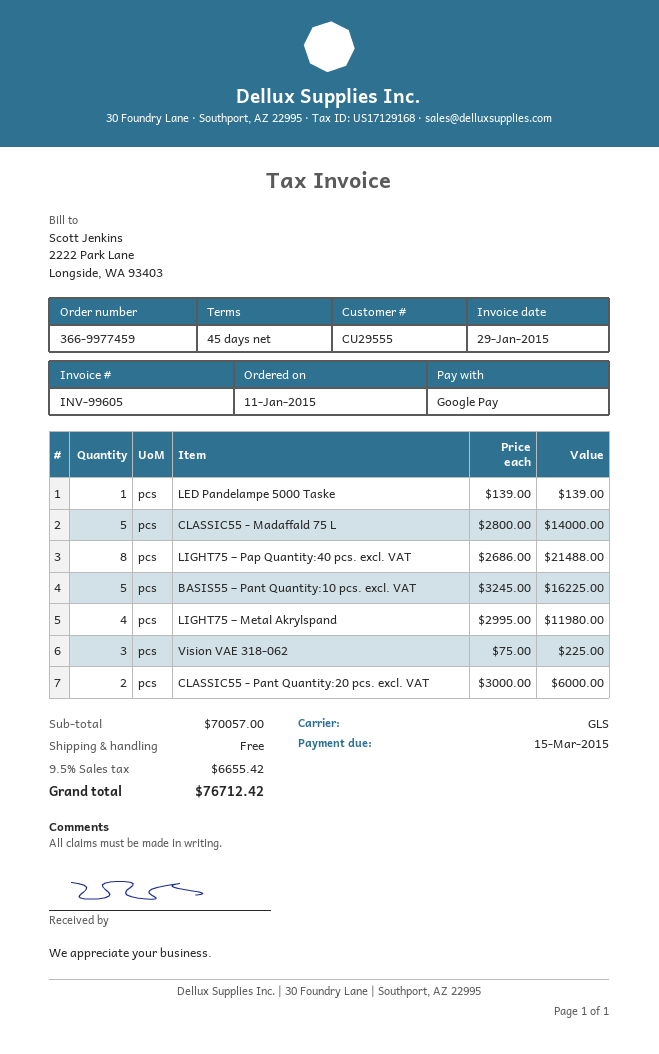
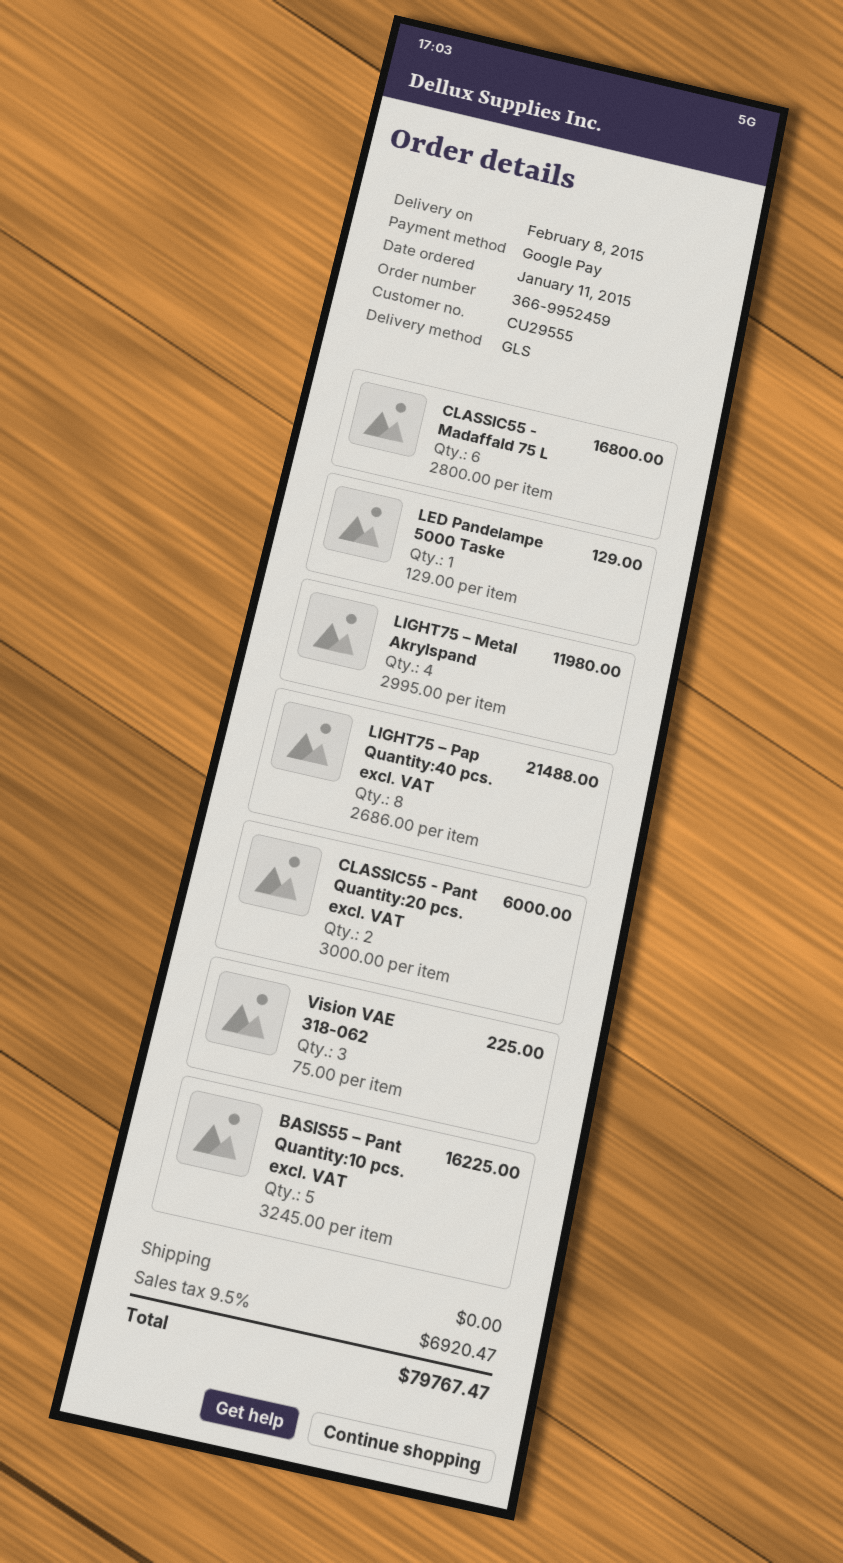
order number: 366-9977459 -> 366-9952459
LED Pandelampe 5000 Taske: 1 x 139.00 = 139.00 -> 1 x 129.00 = 129.00
CLASSIC55 - Madaffald 75 L: 5 x 2800.00 = 14000.00 -> 6 x 2800.00 = 16800.00
tax: 9.5% = 6655.42 -> 9.5% = 6920.47
total: 76712.42 -> 79767.47

